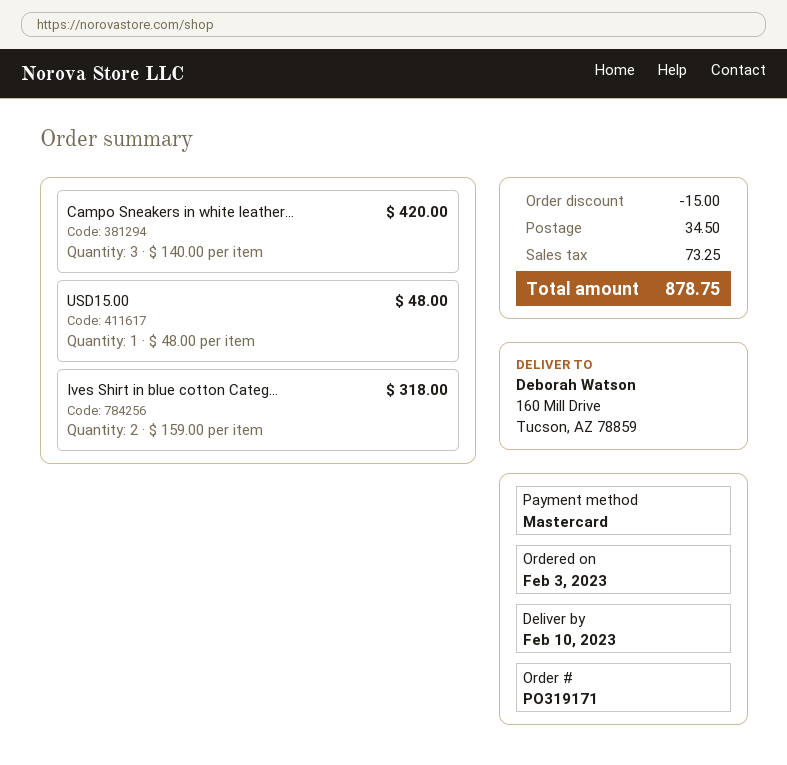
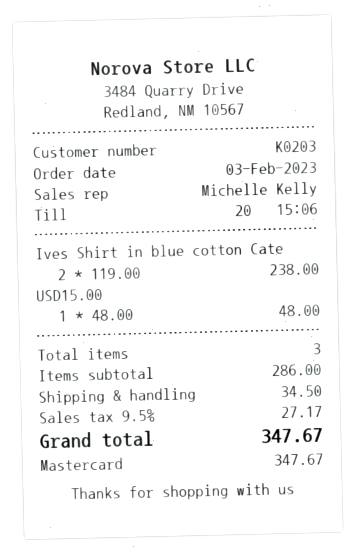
Campo Sneakers in white leather...: 3 x 140.00 = 420.00 -> none
Ives Shirt in blue cotton Categ...: 2 x 159.00 = 318.00 -> 2 x 119.00 = 238.00
discount: 15.00 -> none
tax: 73.25 -> 27.17
total: 878.75 -> 347.67

